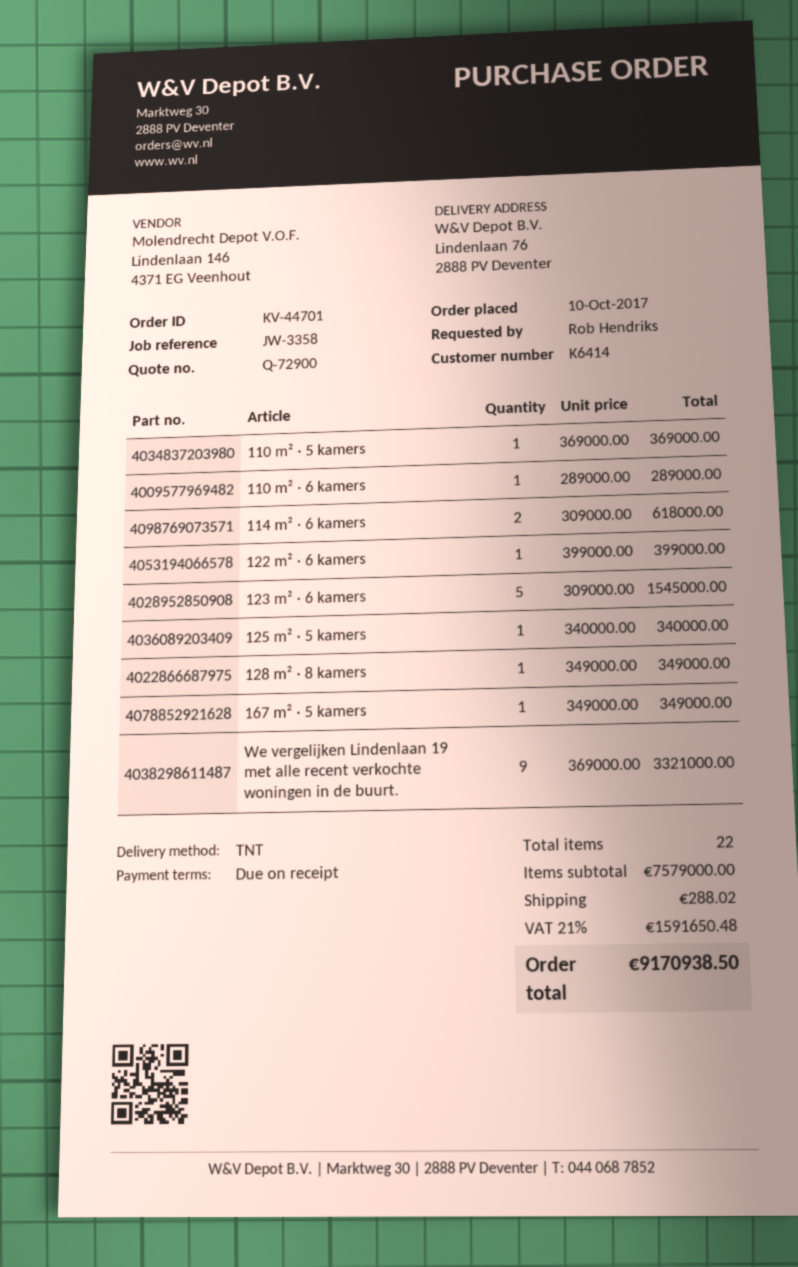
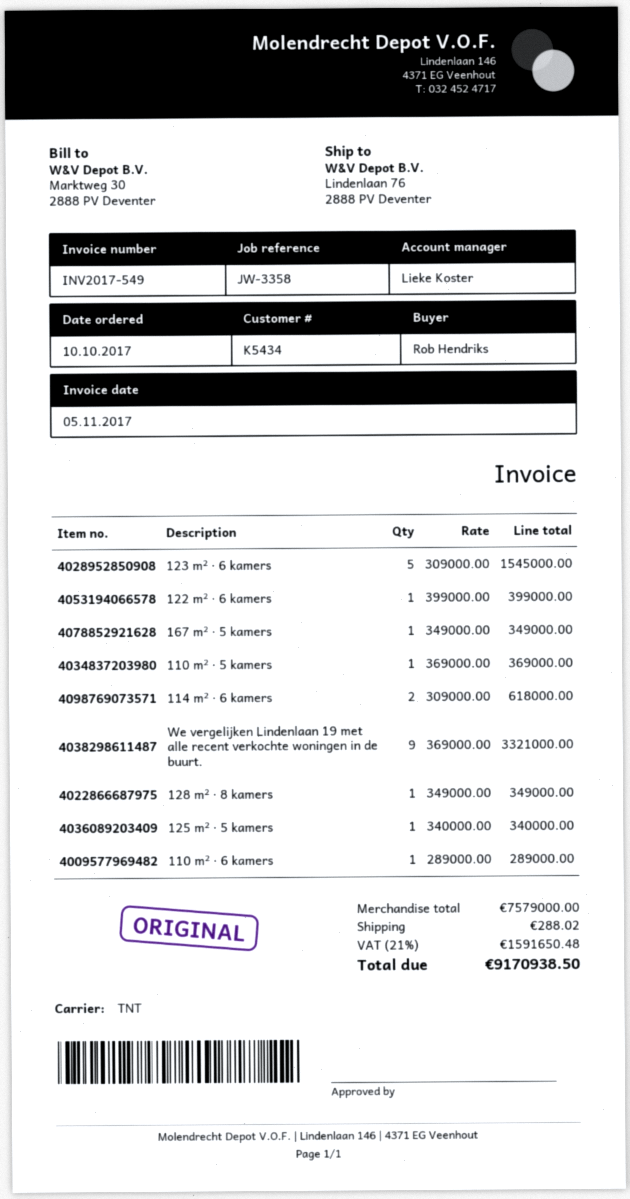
customer number: K6414 -> K5434

